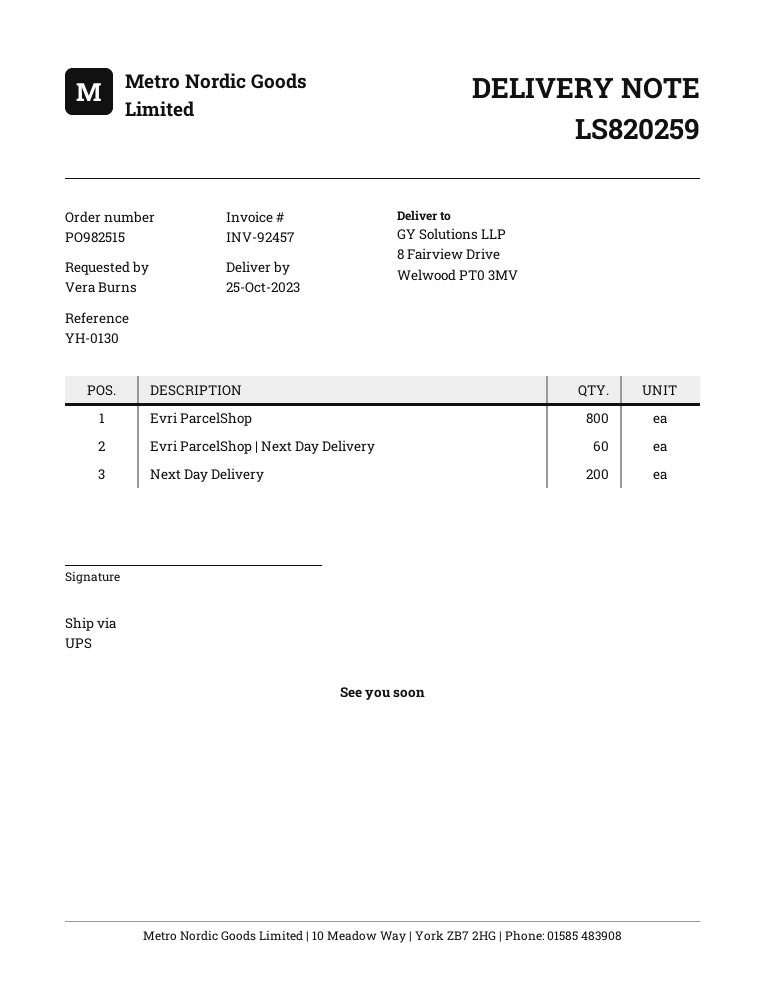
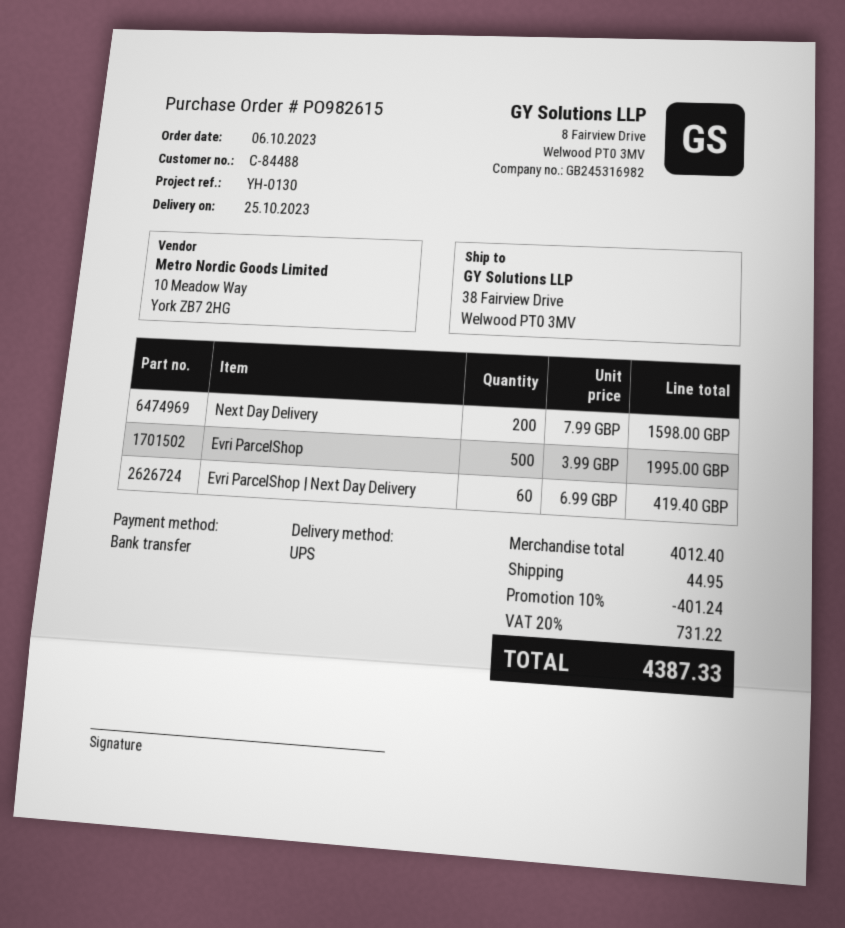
order number: PO982515 -> PO982615
ship to: 8 Fairview Drive, Welwood PT0 3MV -> 38 Fairview Drive, Welwood PT0 3MV
Evri ParcelShop: 800 -> 500

